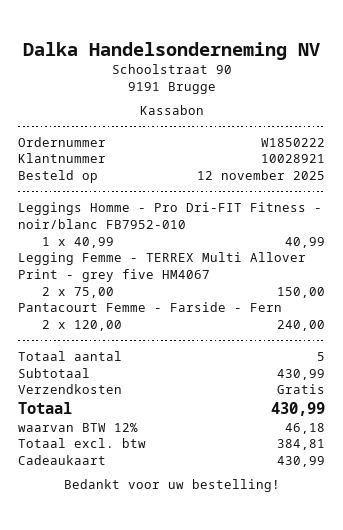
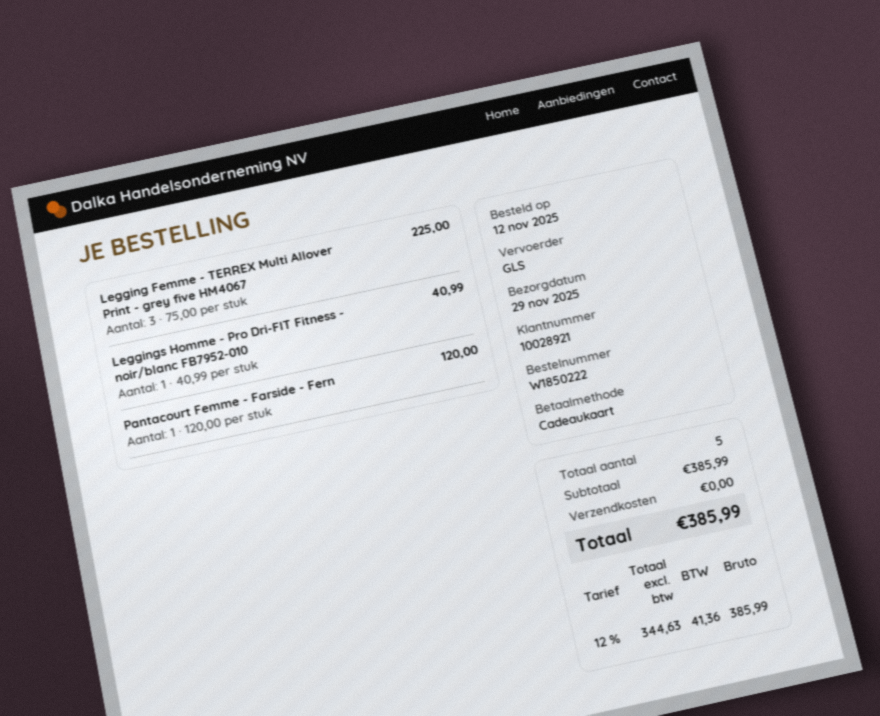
Legging Femme - TERREX Multi Allover Print - grey five HM4067: 2 x 75.00 = 150.00 -> 3 x 75.00 = 225.00
Pantacourt Femme - Farside - Fern: 2 x 120.00 = 240.00 -> 1 x 120.00 = 120.00
subtotal: 430.99 -> 385.99
net: 384.81 -> 344.63
tax: 12% = 46.18 -> 12% = 41.36
total: 430.99 -> 385.99

